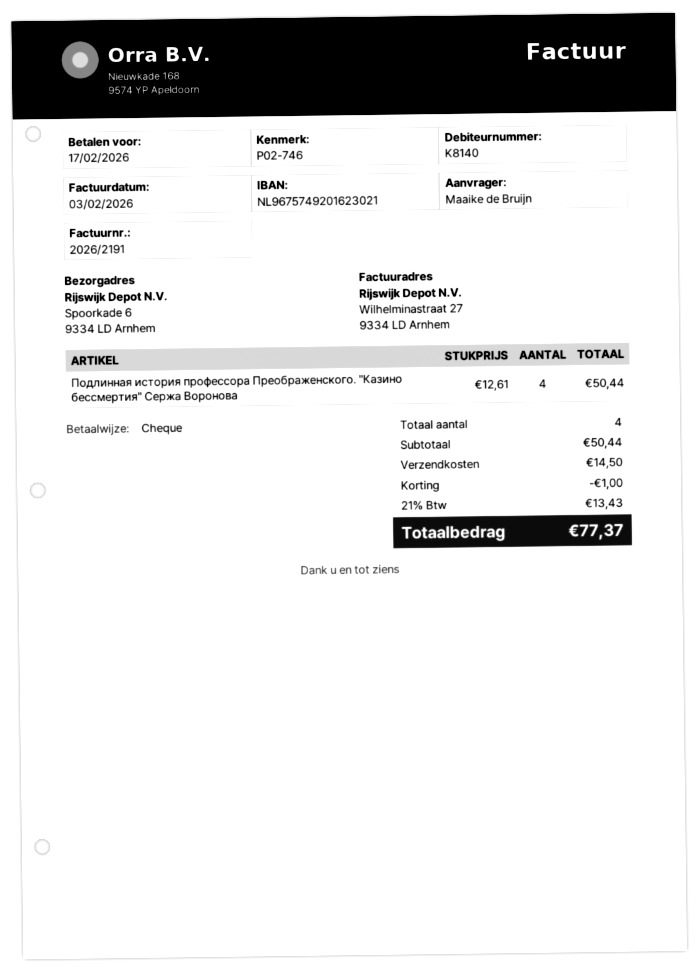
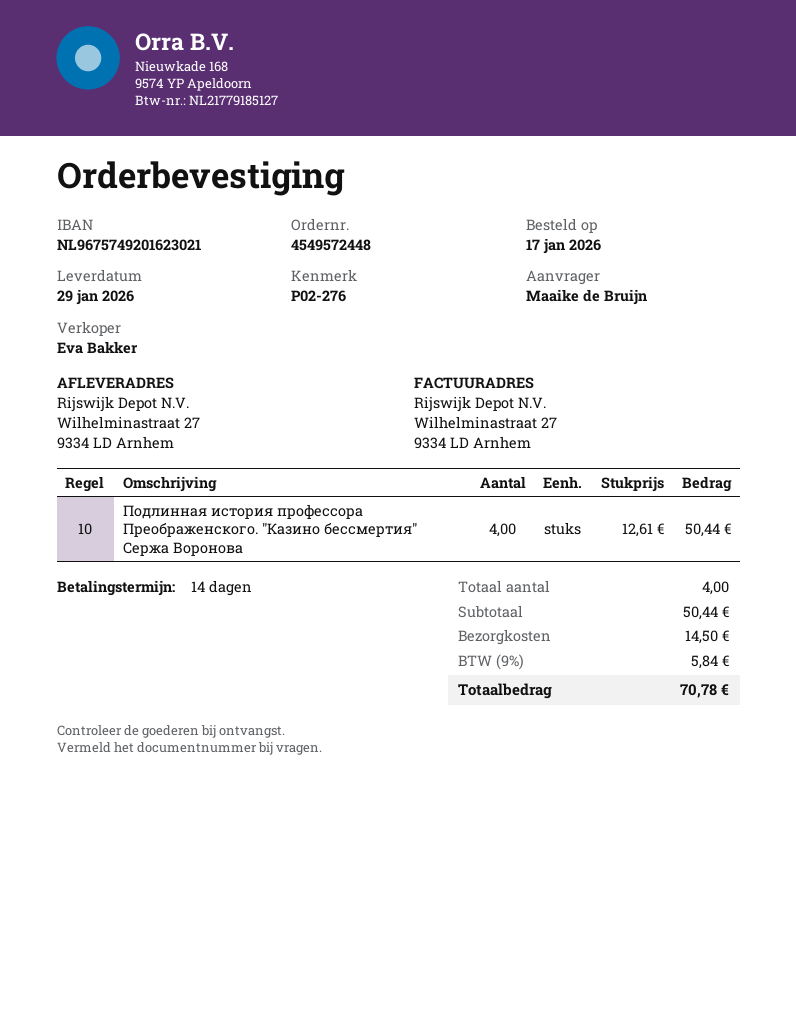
reference: P02-746 -> P02-276
ship to: Spoorkade 6, 9334 LD Arnhem -> Wilhelminastraat 27, 9334 LD Arnhem
discount: 1.00 -> none
tax: 21% = 13.43 -> 9% = 5.84
total: 77.37 -> 70.78

